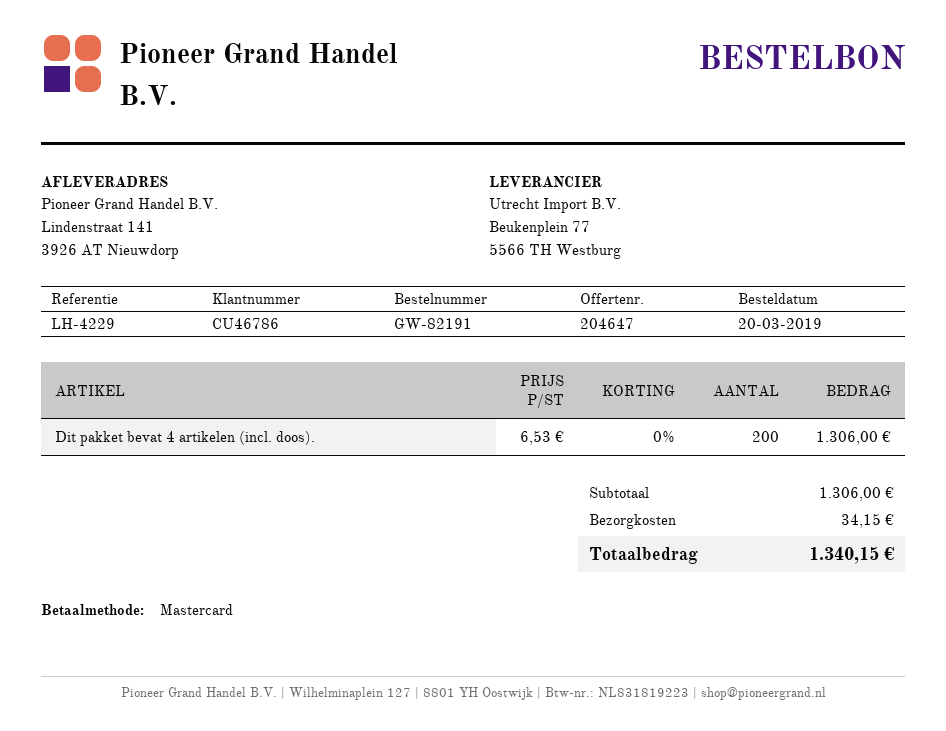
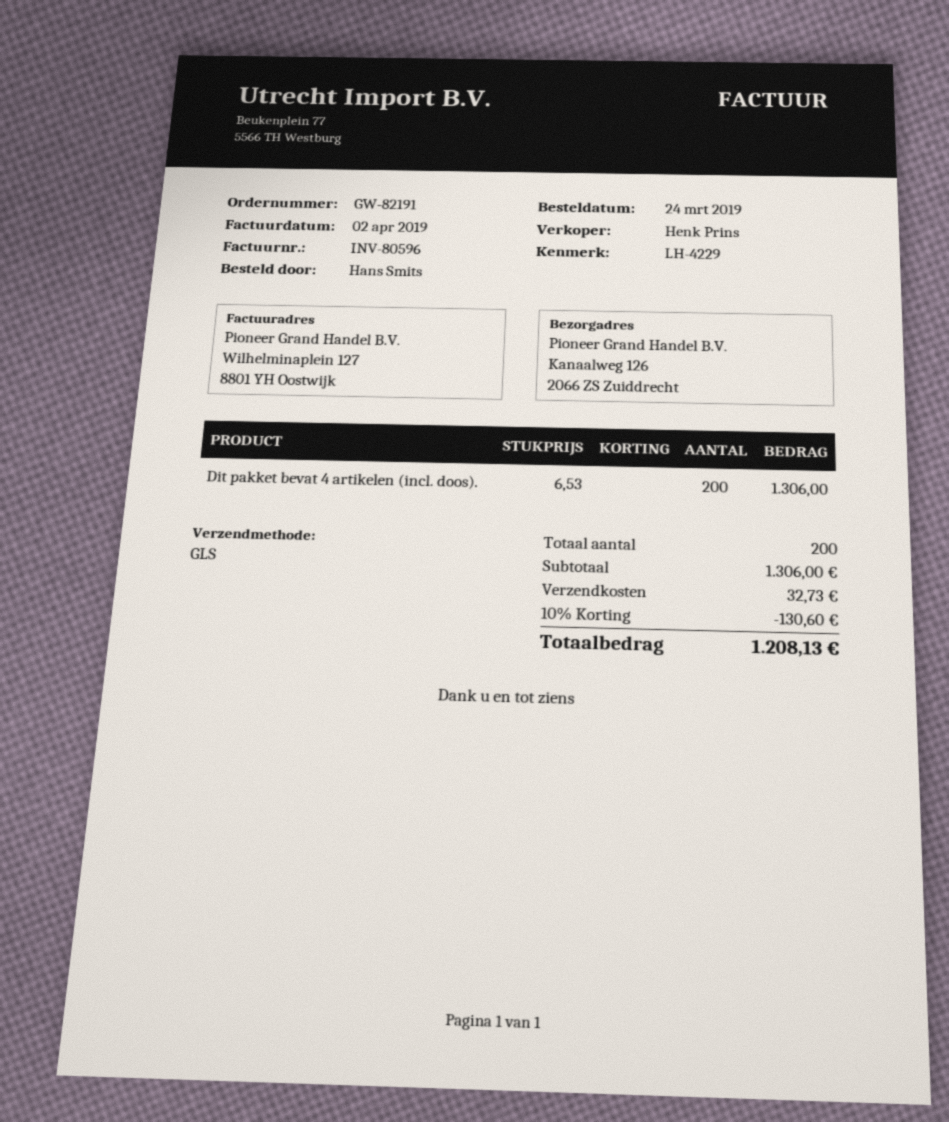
order date: 2019-03-20 -> 2019-03-24
ship to: Lindenstraat 141, 3926 AT Nieuwdorp -> Kanaalweg 126, 2066 ZS Zuiddrecht
discount: none -> 10% = 130.60
shipping: 34.15 -> 32.73
total: 1340.15 -> 1208.13

